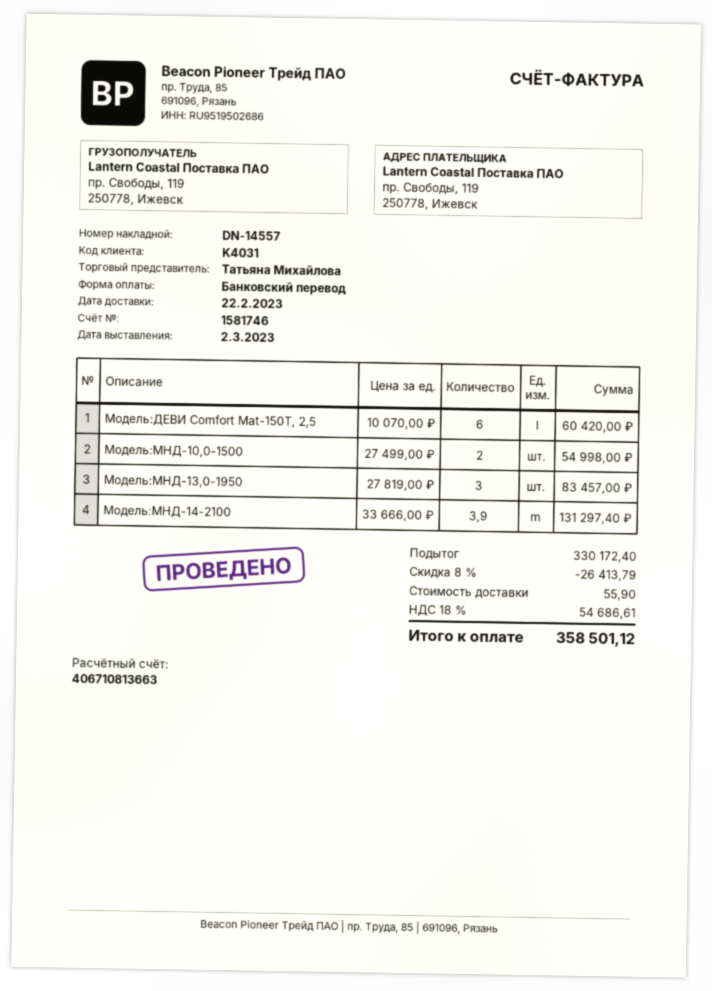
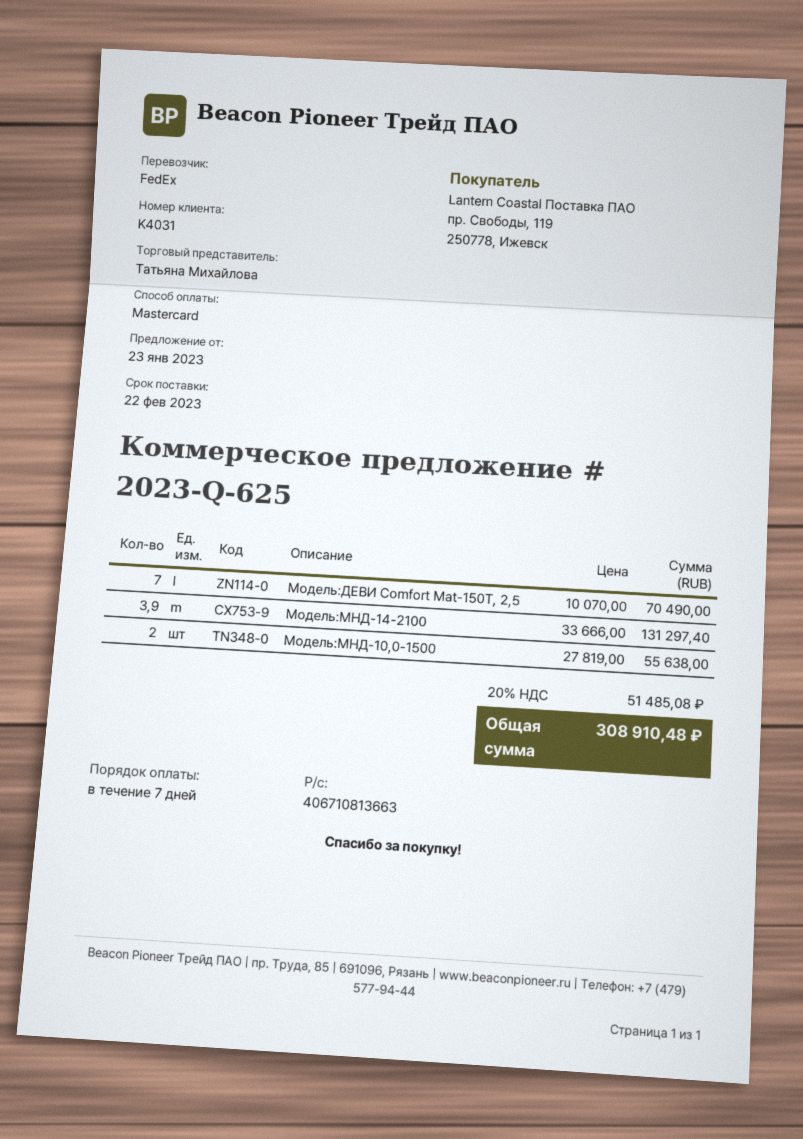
payment method: bank transfer -> Mastercard
Модель:ДЕВИ Comfort Mat-150T, 2,5: 6 x 10070.00 = 60420.00 -> 7 x 10070.00 = 70490.00
Модель:МНД-10,0-1500: 2 x 27499.00 = 54998.00 -> 2 x 27819.00 = 55638.00
Модель:МНД-13,0-1950: 3 x 27819.00 = 83457.00 -> none
discount: 8% = 26413.79 -> none
shipping: 55.90 -> none
tax: 18% = 54686.61 -> 20% = 51485.08
total: 358501.12 -> 308910.48

